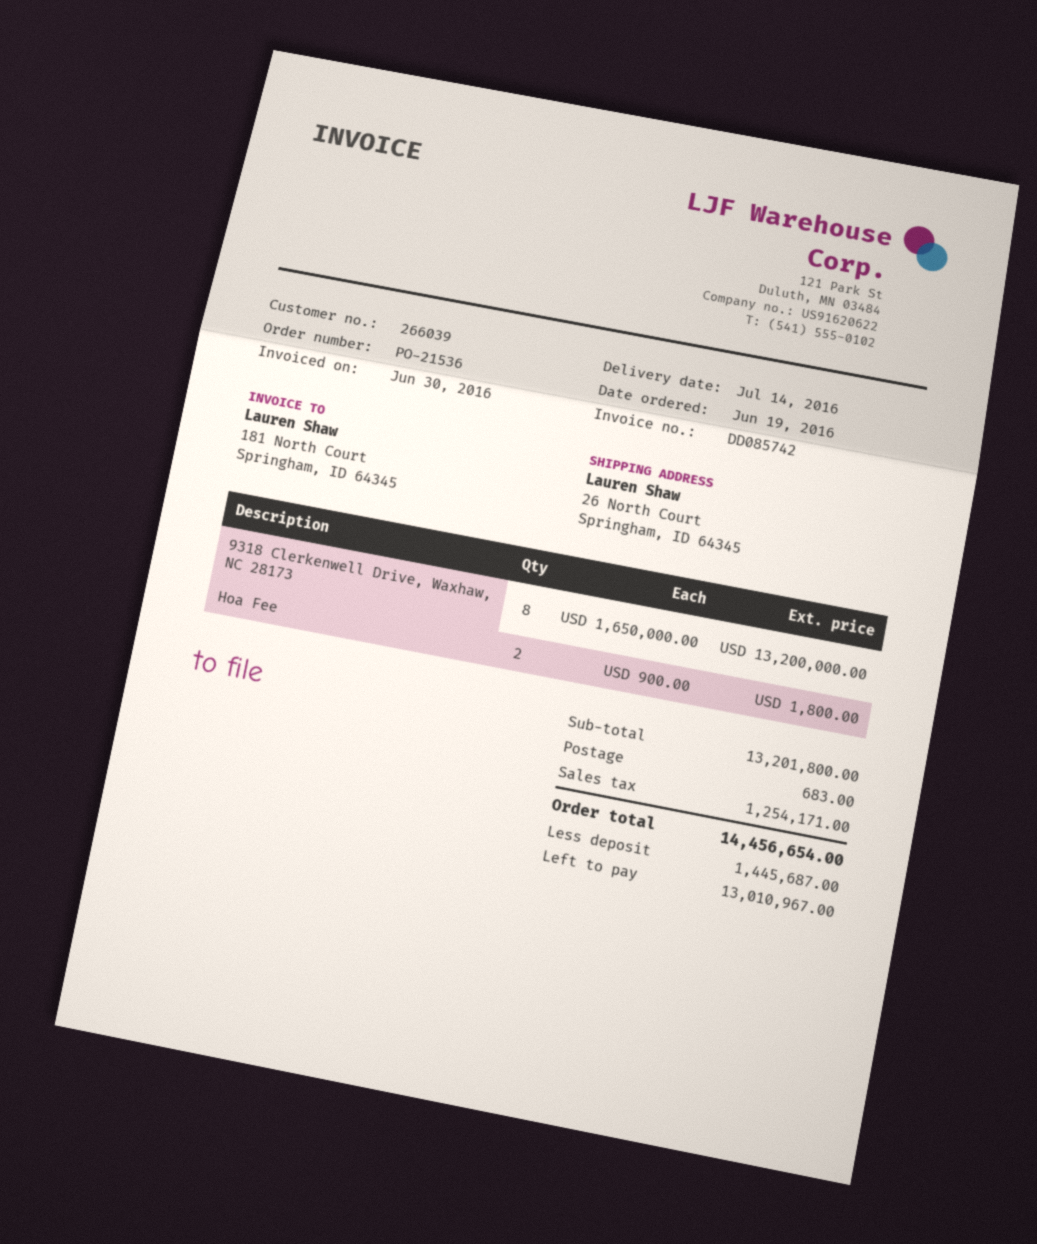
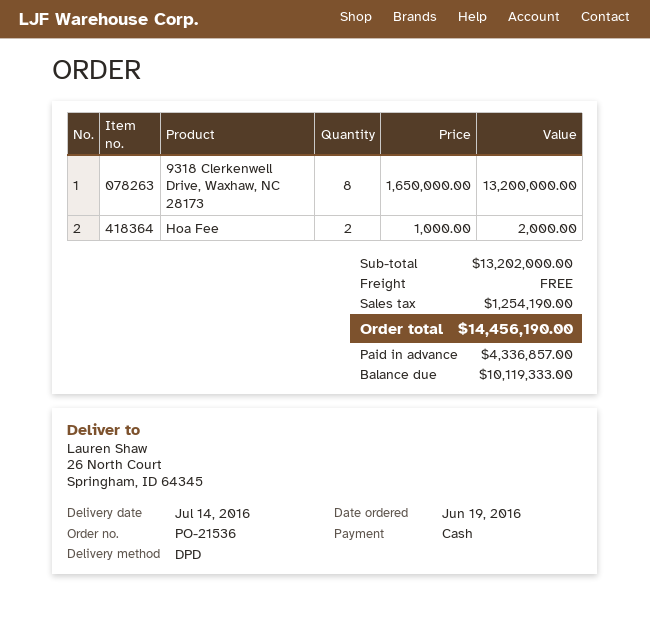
Hoa Fee: 2 x 900.00 = 1800.00 -> 2 x 1000.00 = 2000.00
subtotal: 13201800.00 -> 13202000.00
shipping: 683.00 -> 0.00
tax: 1254171.00 -> 1254190.00
total: 14456654.00 -> 14456190.00
deposit: 1445687.00 -> 4336857.00
balance: 13010967.00 -> 10119333.00

